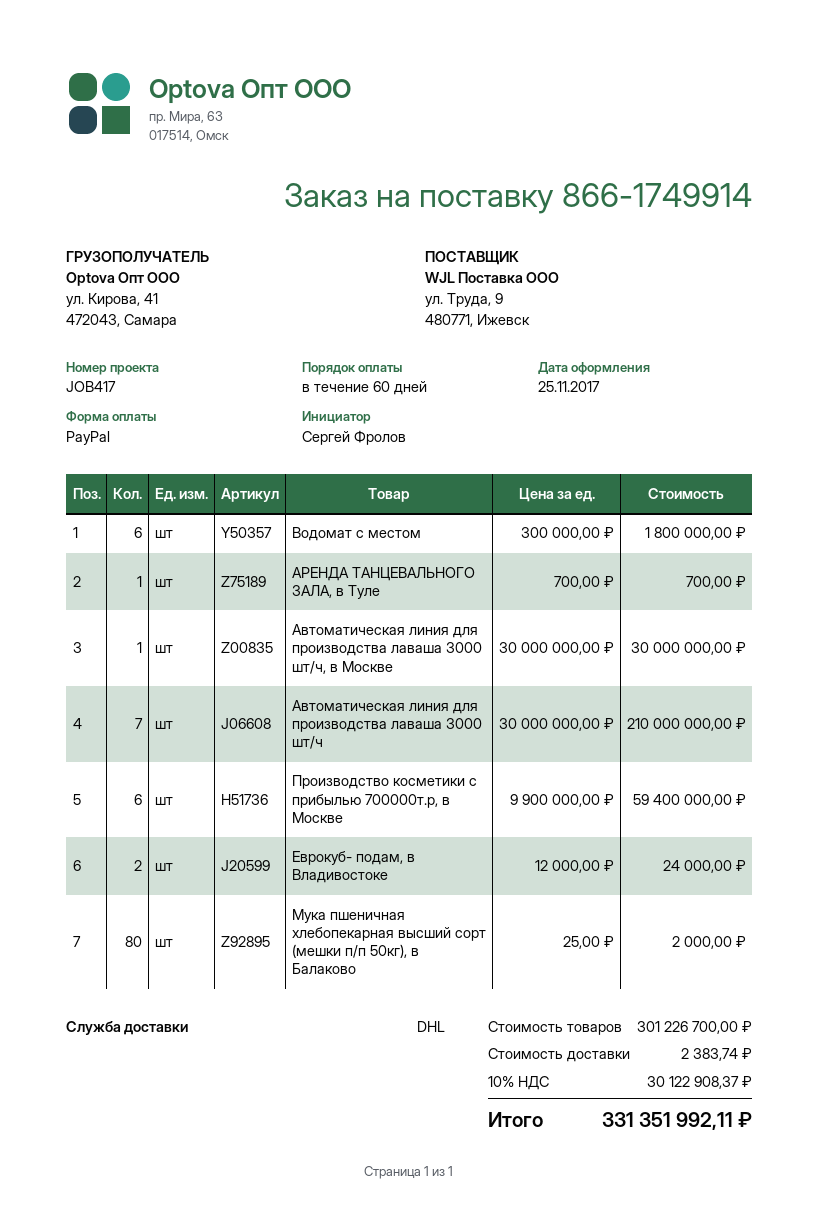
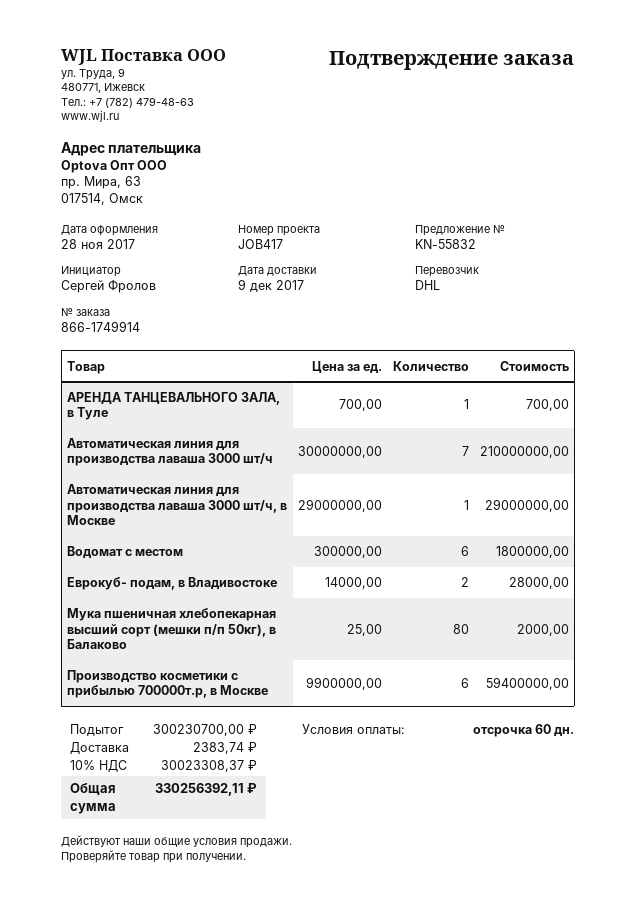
order date: 2017-11-25 -> 2017-11-28
Автоматическая линия для производства лаваша 3000 шт/ч, в Москве: 1 x 30000000.00 = 30000000.00 -> 1 x 29000000.00 = 29000000.00
Еврокуб- подам, в Владивостоке: 2 x 12000.00 = 24000.00 -> 2 x 14000.00 = 28000.00
subtotal: 301226700.00 -> 300230700.00
tax: 10% = 30122908.37 -> 10% = 30023308.37
total: 331351992.11 -> 330256392.11

